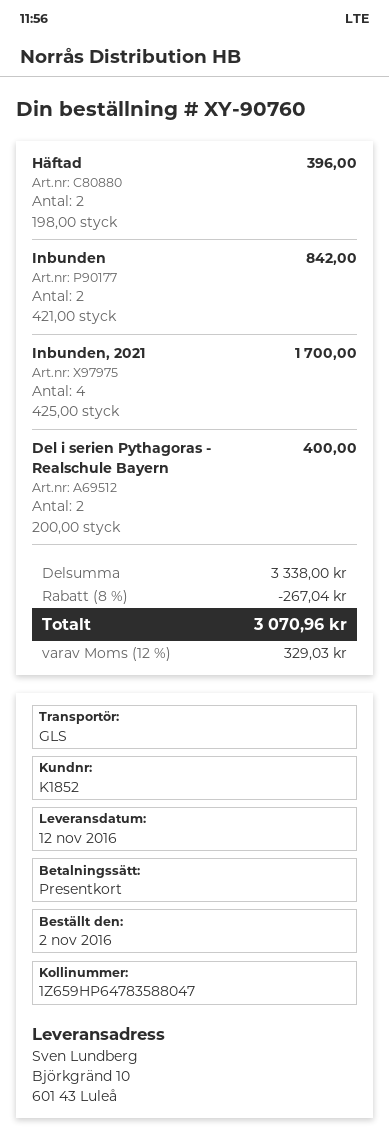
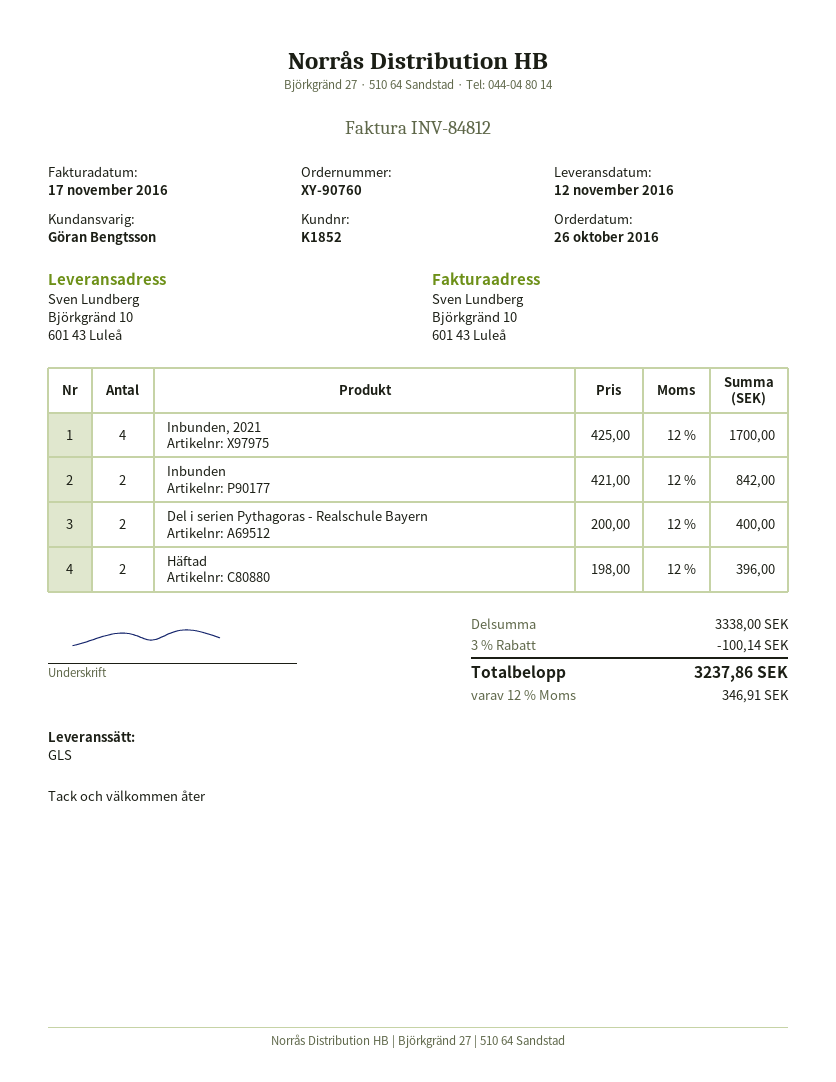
order date: 2016-11-02 -> 2016-10-26
discount: 8% = 267.04 -> 3% = 100.14
tax: 12% = 329.03 -> 12% = 346.91
total: 3070.96 -> 3237.86

